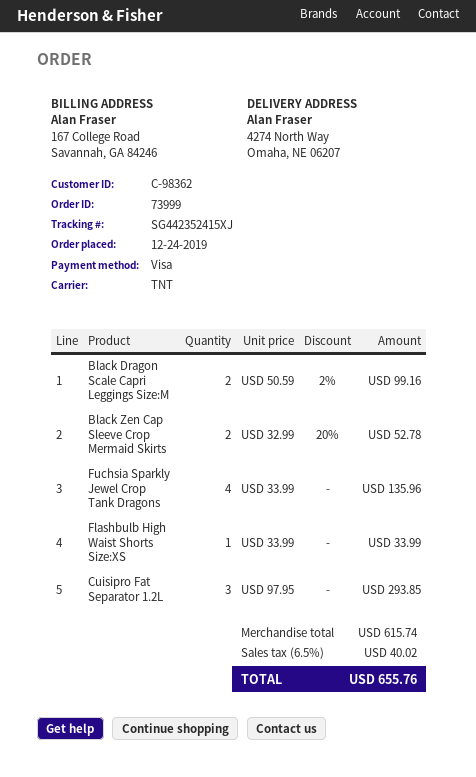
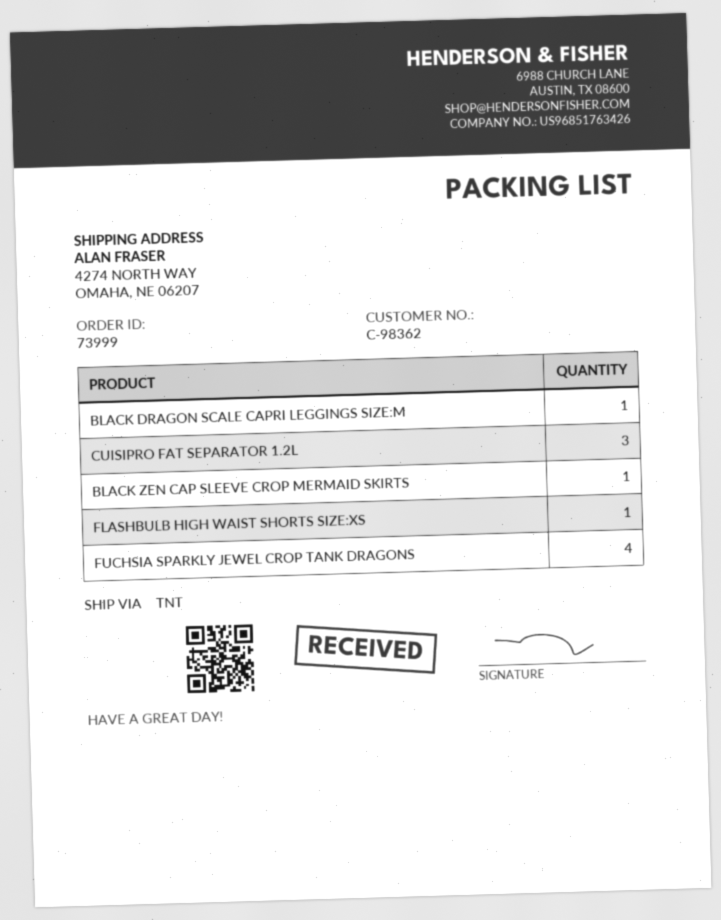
Black Dragon Scale Capri Leggings Size:M: 2 -> 1
Black Zen Cap Sleeve Crop Mermaid Skirts: 2 -> 1

